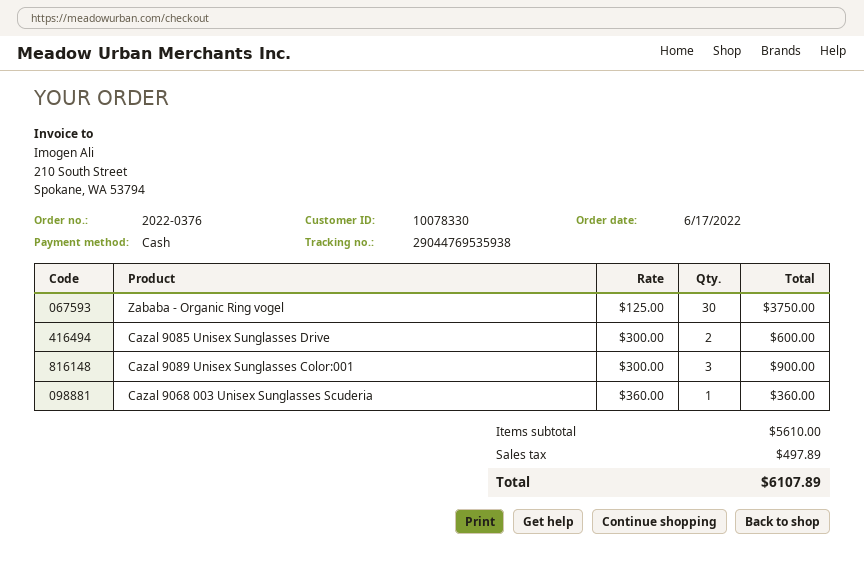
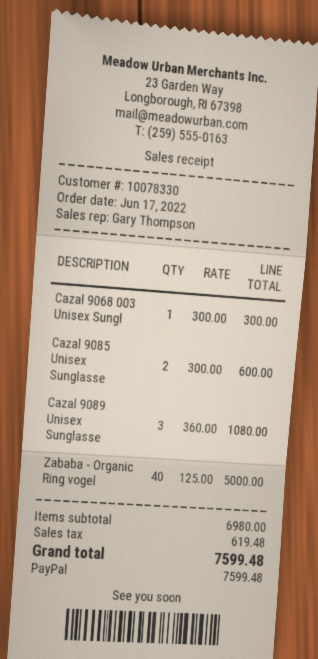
payment method: cash -> PayPal
Zababa - Organic Ring vogel: 30 x 125.00 = 3750.00 -> 40 x 125.00 = 5000.00
Cazal 9089 Unisex Sunglasses Color:001: 3 x 300.00 = 900.00 -> 3 x 360.00 = 1080.00
Cazal 9068 003 Unisex Sunglasses Scuderia: 1 x 360.00 = 360.00 -> 1 x 300.00 = 300.00
subtotal: 5610.00 -> 6980.00
tax: 497.89 -> 619.48
total: 6107.89 -> 7599.48

